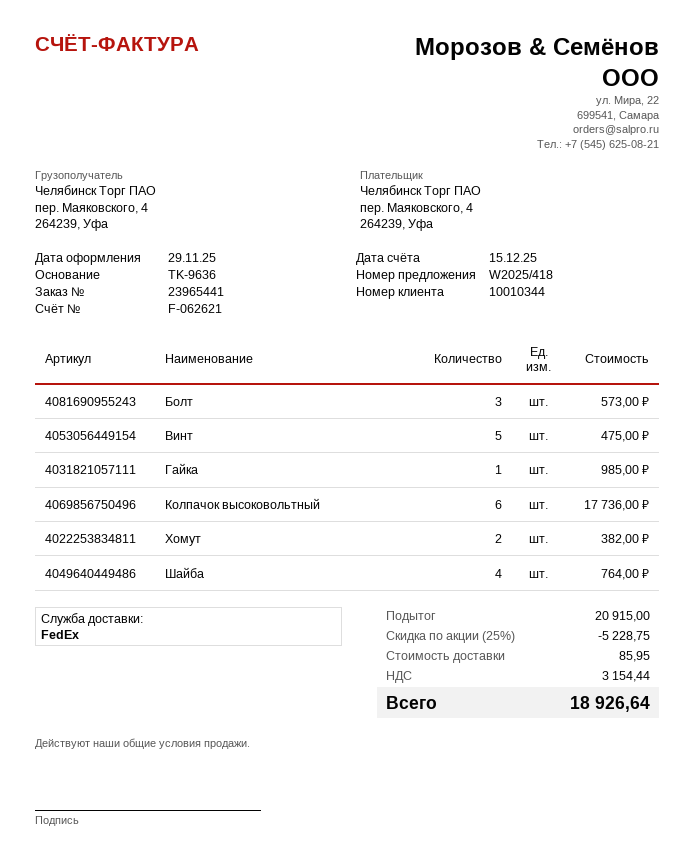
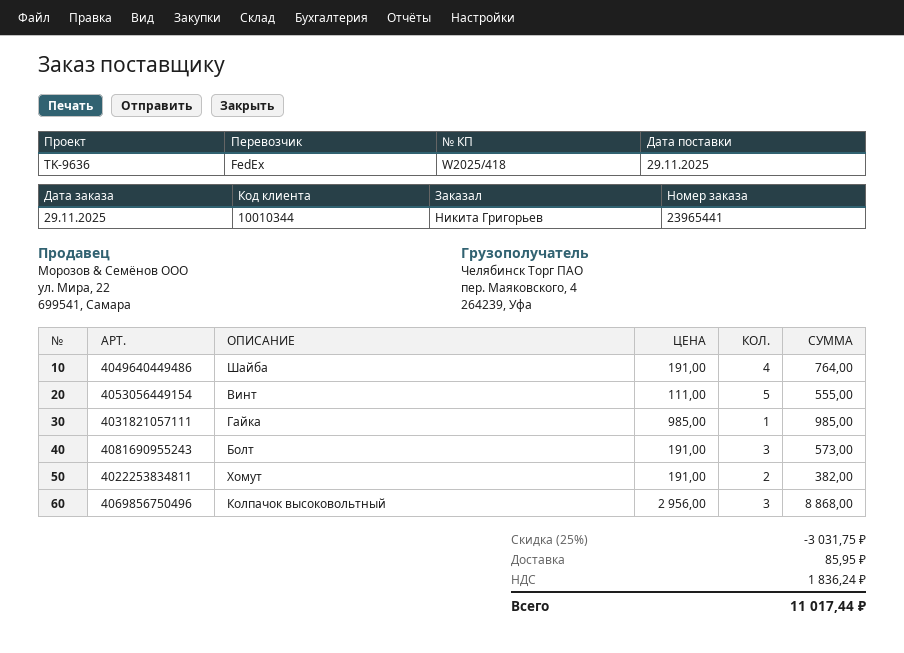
Винт: 5 for 475.00 -> 5 for 555.00
Колпачок высоковольтный: 6 for 17736.00 -> 3 for 8868.00
discount: 25% = 5228.75 -> 25% = 3031.75
tax: 3154.44 -> 1836.24
total: 18926.64 -> 11017.44

